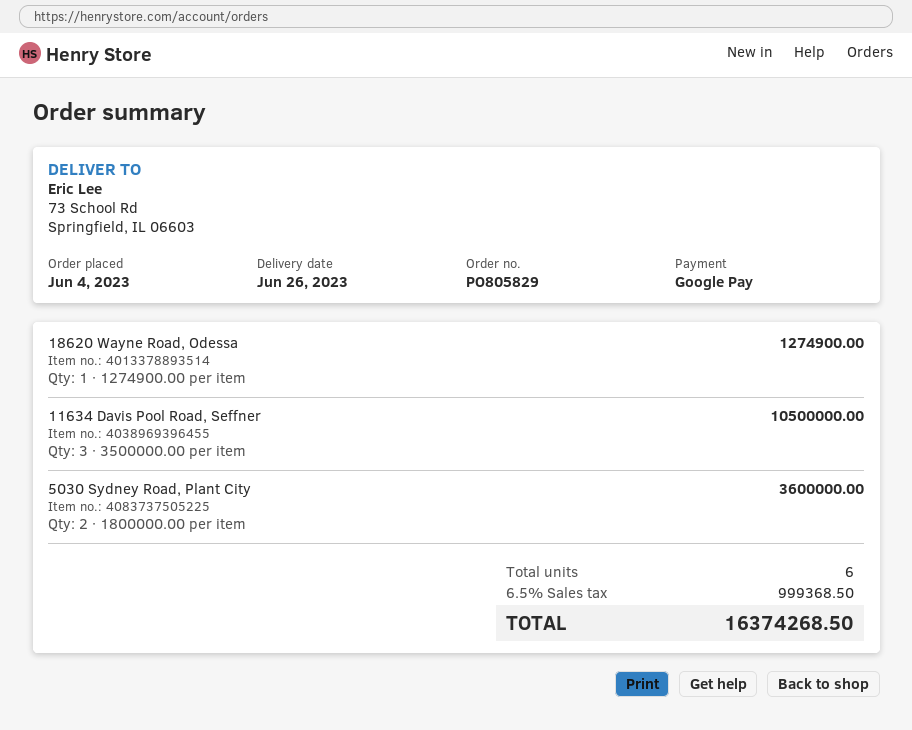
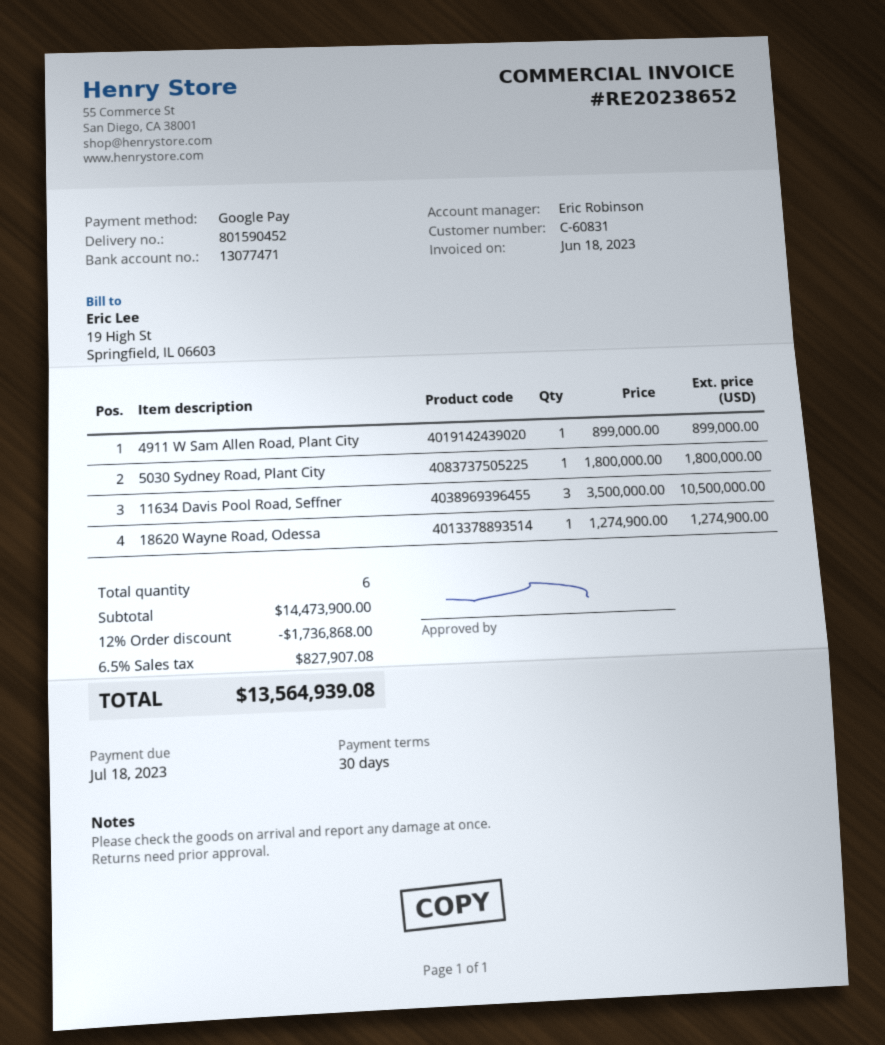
5030 Sydney Road, Plant City: 2 x 1800000.00 = 3600000.00 -> 1 x 1800000.00 = 1800000.00
4911 W Sam Allen Road, Plant City: none -> 1 x 899000.00 = 899000.00
discount: none -> 12% = 1736868.00
tax: 6.5% = 999368.50 -> 6.5% = 827907.08
total: 16374268.50 -> 13564939.08

